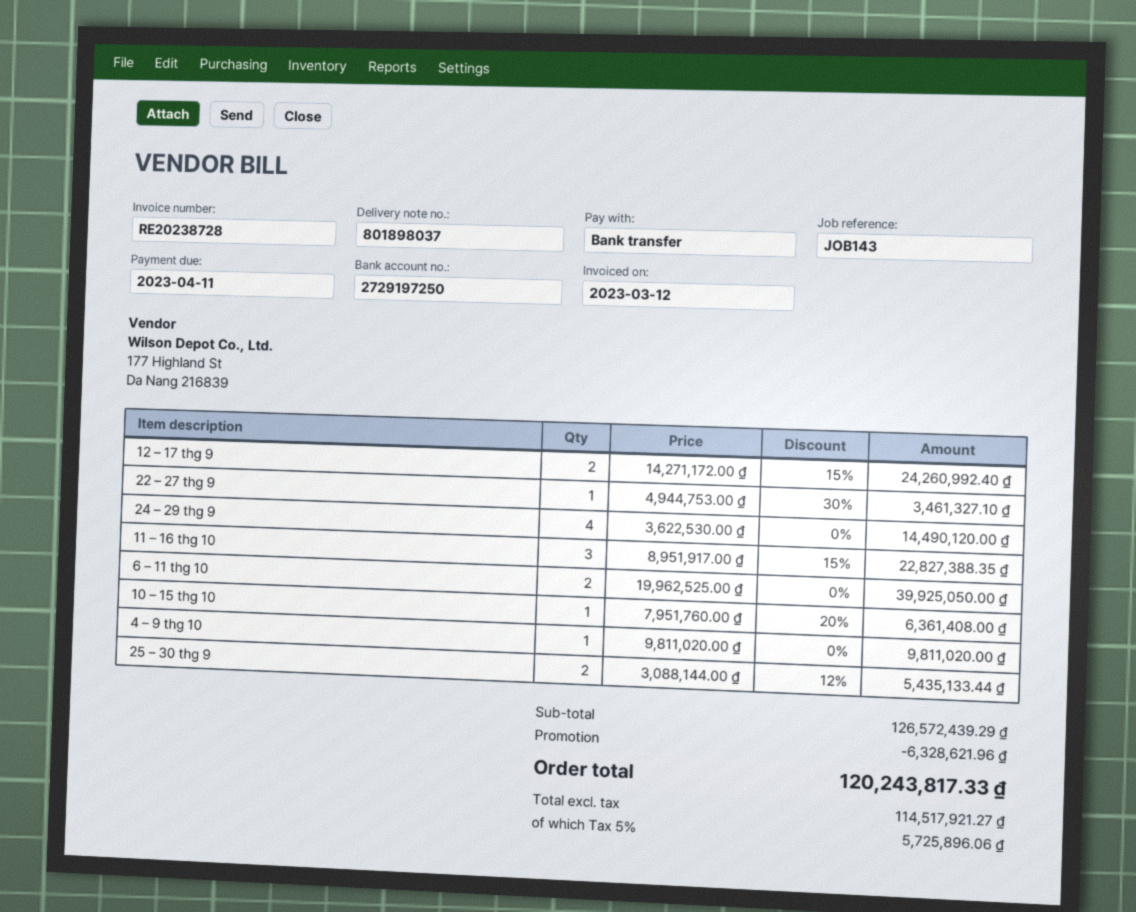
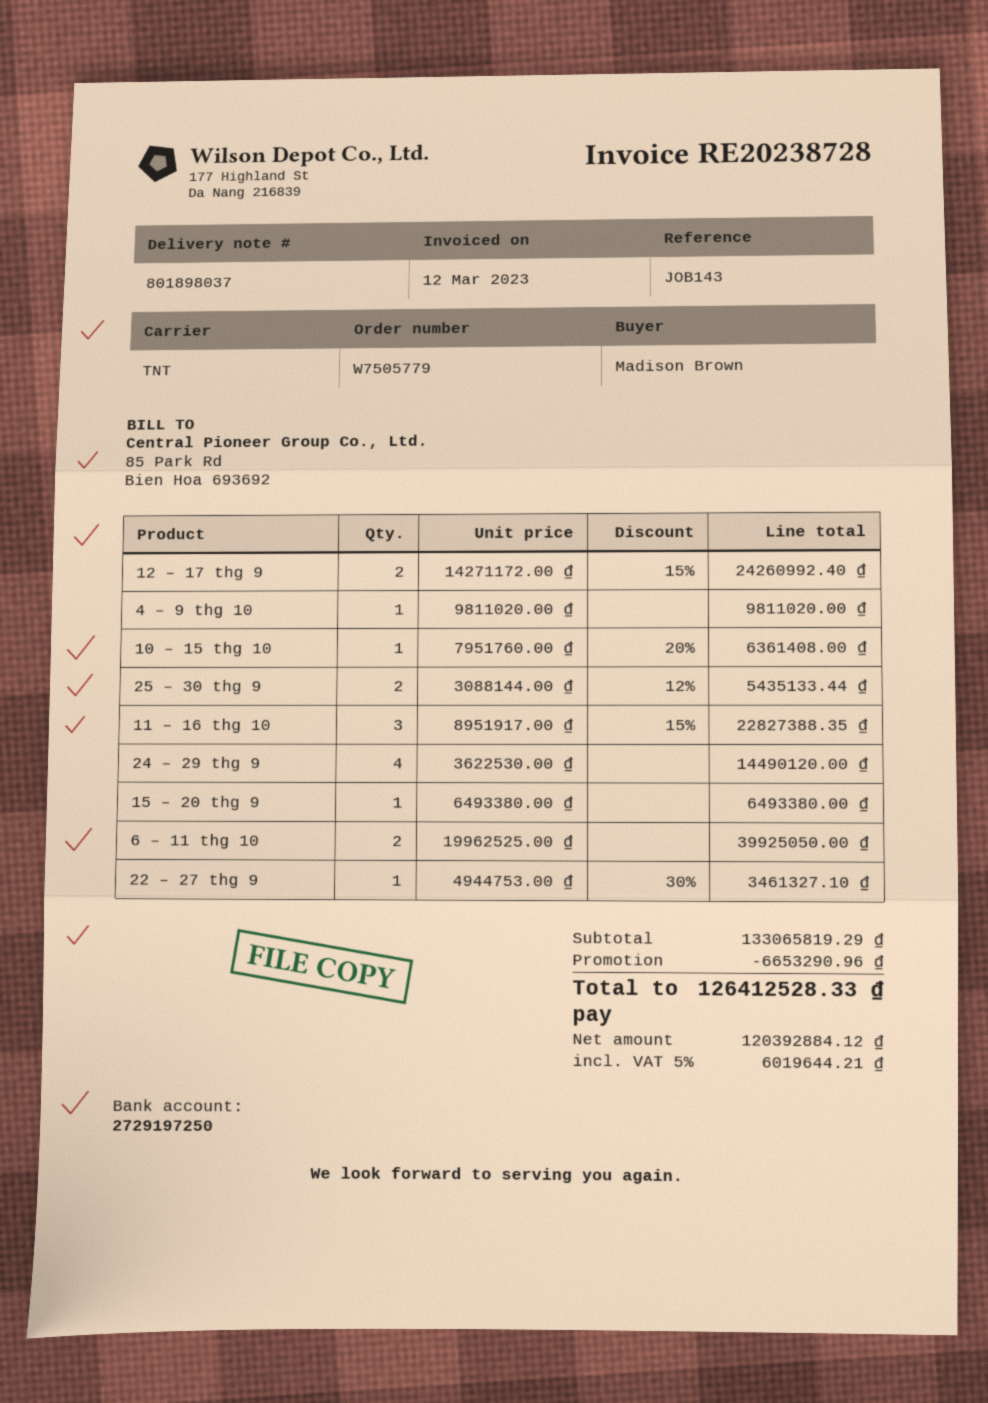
15 – 20 thg 9: none -> 1 x 6493380.00 = 6493380.00
subtotal: 126572439.29 -> 133065819.29
discount: 6328621.96 -> 6653290.96
net: 114517921.27 -> 120392884.12
tax: 5% = 5725896.06 -> 5% = 6019644.21
total: 120243817.33 -> 126412528.33

